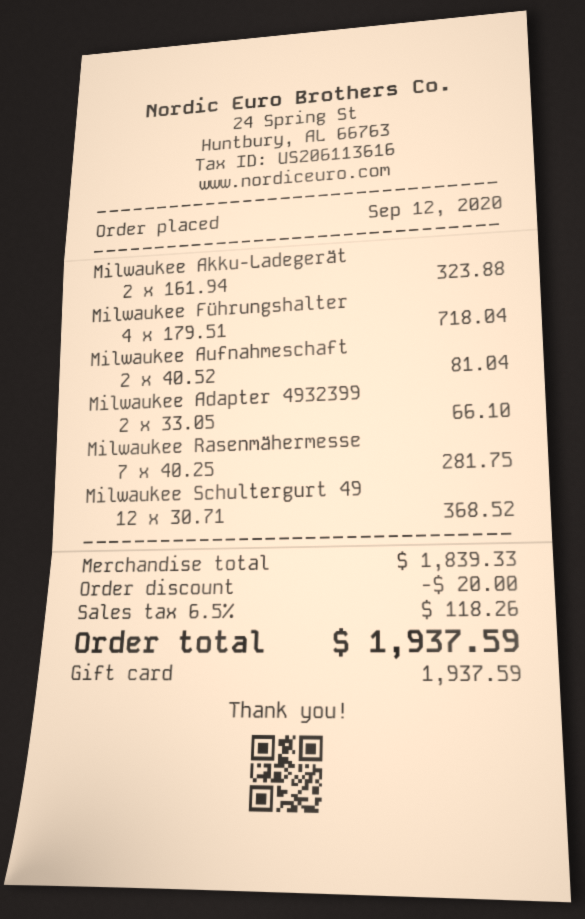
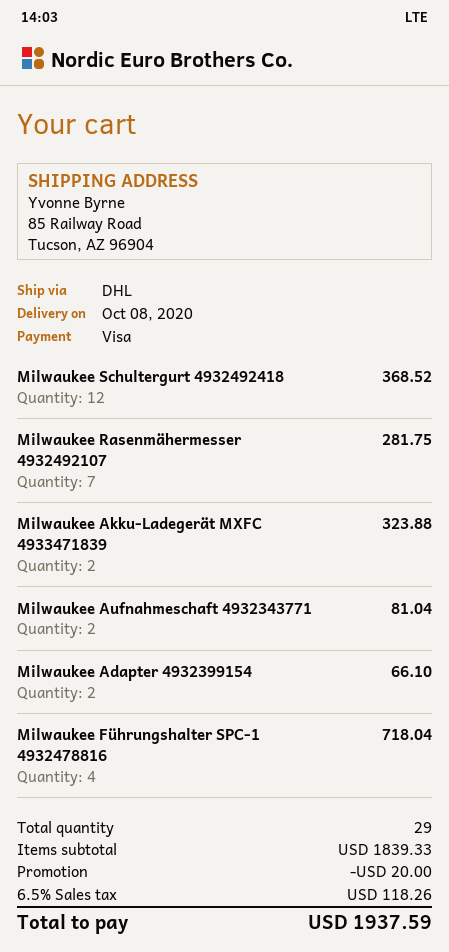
payment method: gift card -> Visa

